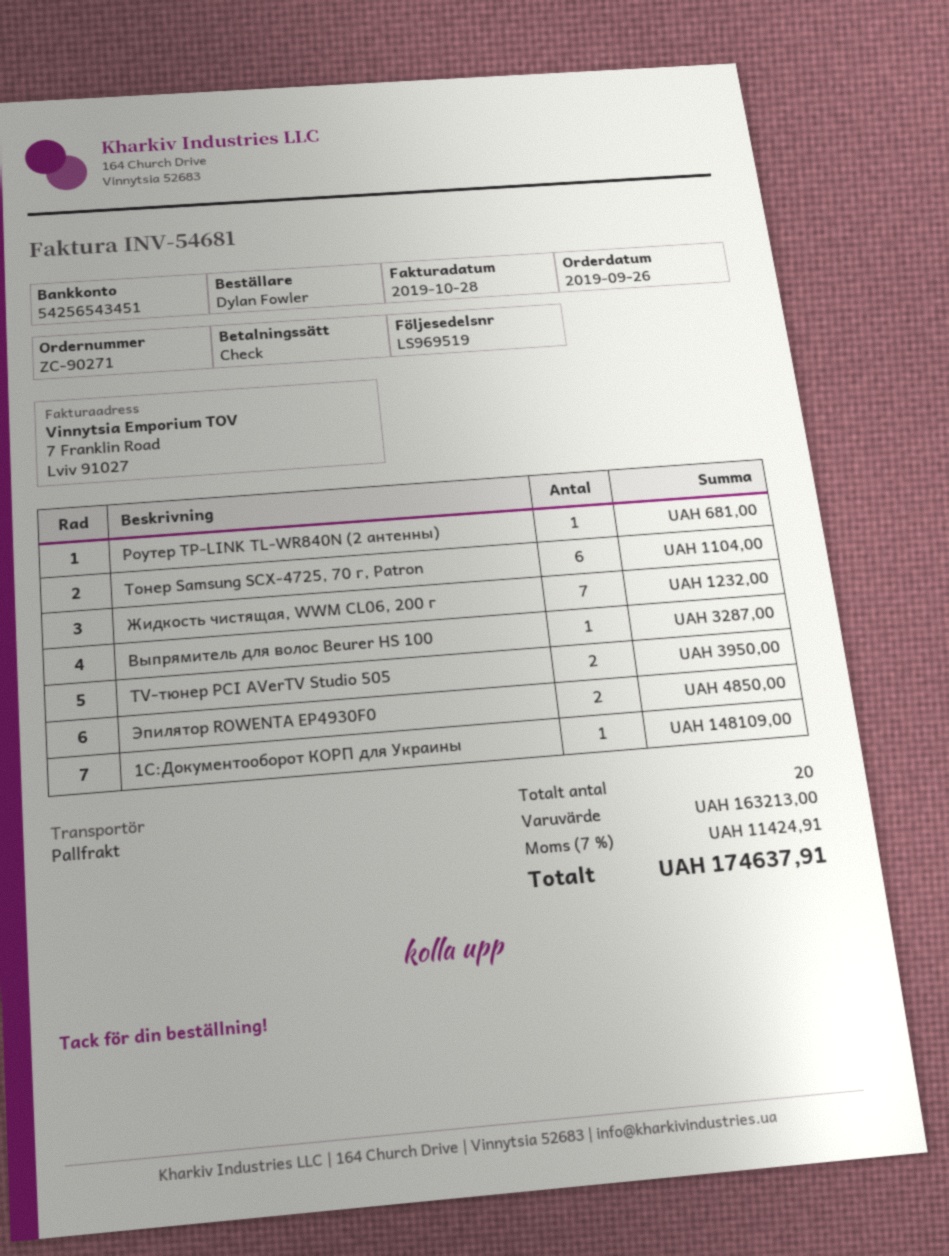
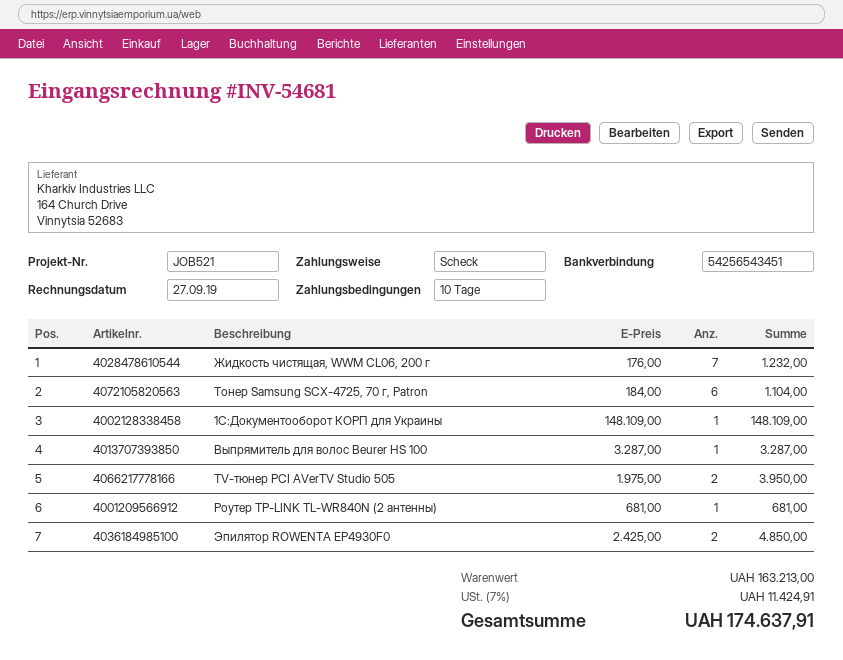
invoice date: 2019-10-28 -> 2019-09-27

